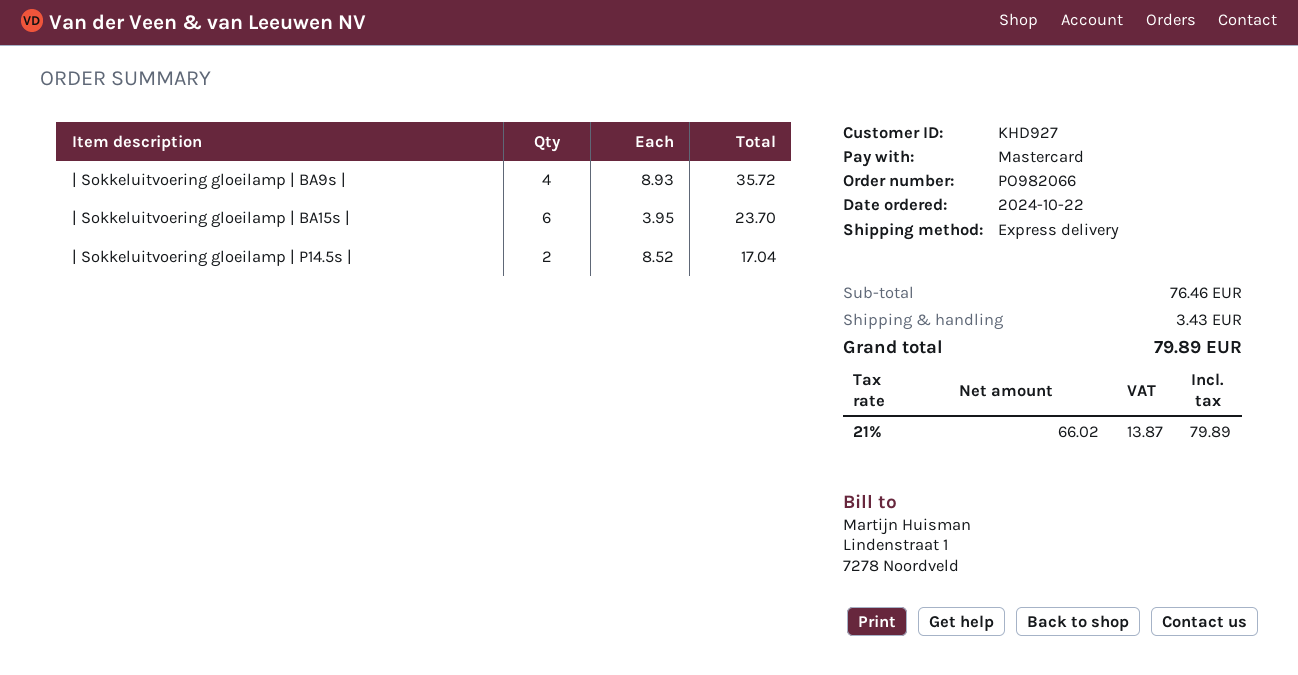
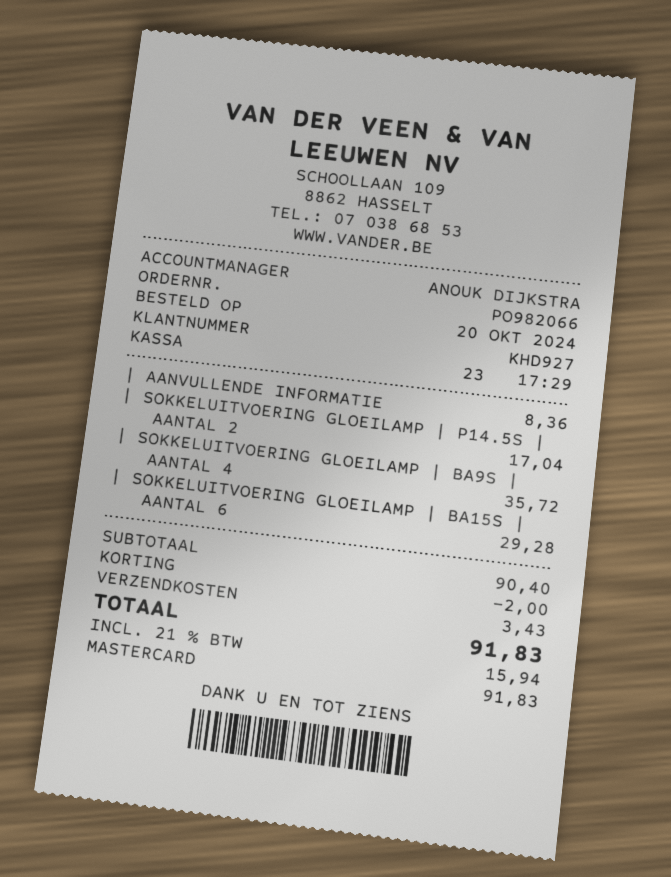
order date: 2024-10-22 -> 2024-10-20
| Sokkeluitvoering gloeilamp | BA15s |: 6 for 23.70 -> 6 for 29.28
| AANVULLENDE INFORMATIE: none -> 1 for 8.36
subtotal: 76.46 -> 90.40
discount: none -> 2.00
tax: 21% = 13.87 -> 21% = 15.94
total: 79.89 -> 91.83

